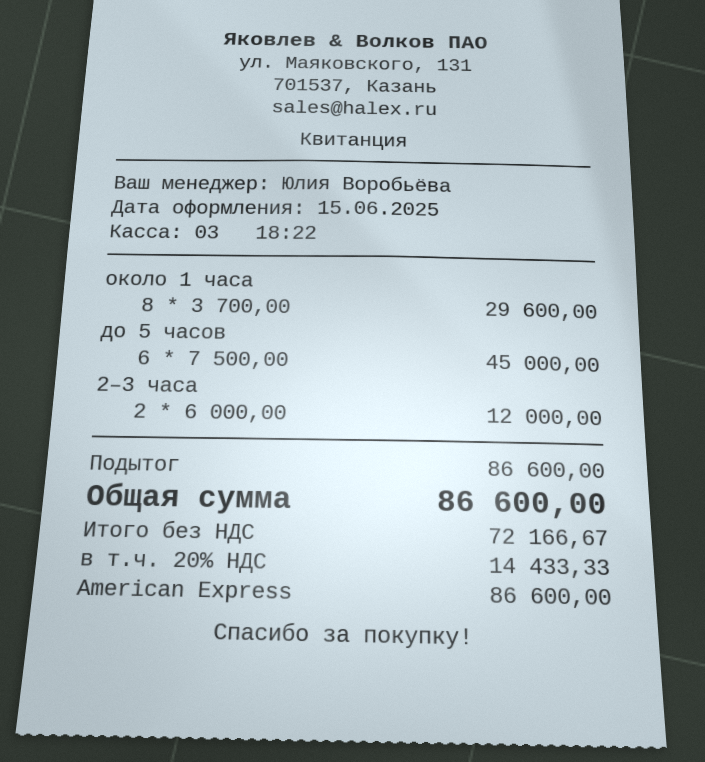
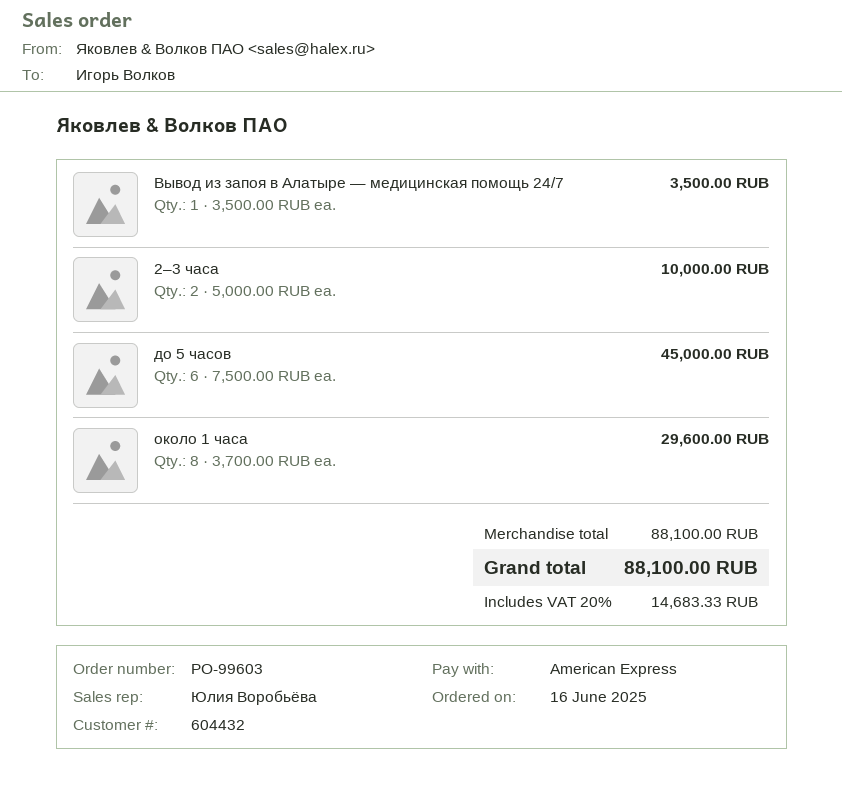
order date: 2025-06-15 -> 2025-06-16
2–3 часа: 2 x 6000.00 = 12000.00 -> 2 x 5000.00 = 10000.00
Вывод из запоя в Алатыре — медицинская помощь 24/7: none -> 1 x 3500.00 = 3500.00
subtotal: 86600.00 -> 88100.00
tax: 20% = 14433.33 -> 20% = 14683.33
total: 86600.00 -> 88100.00

